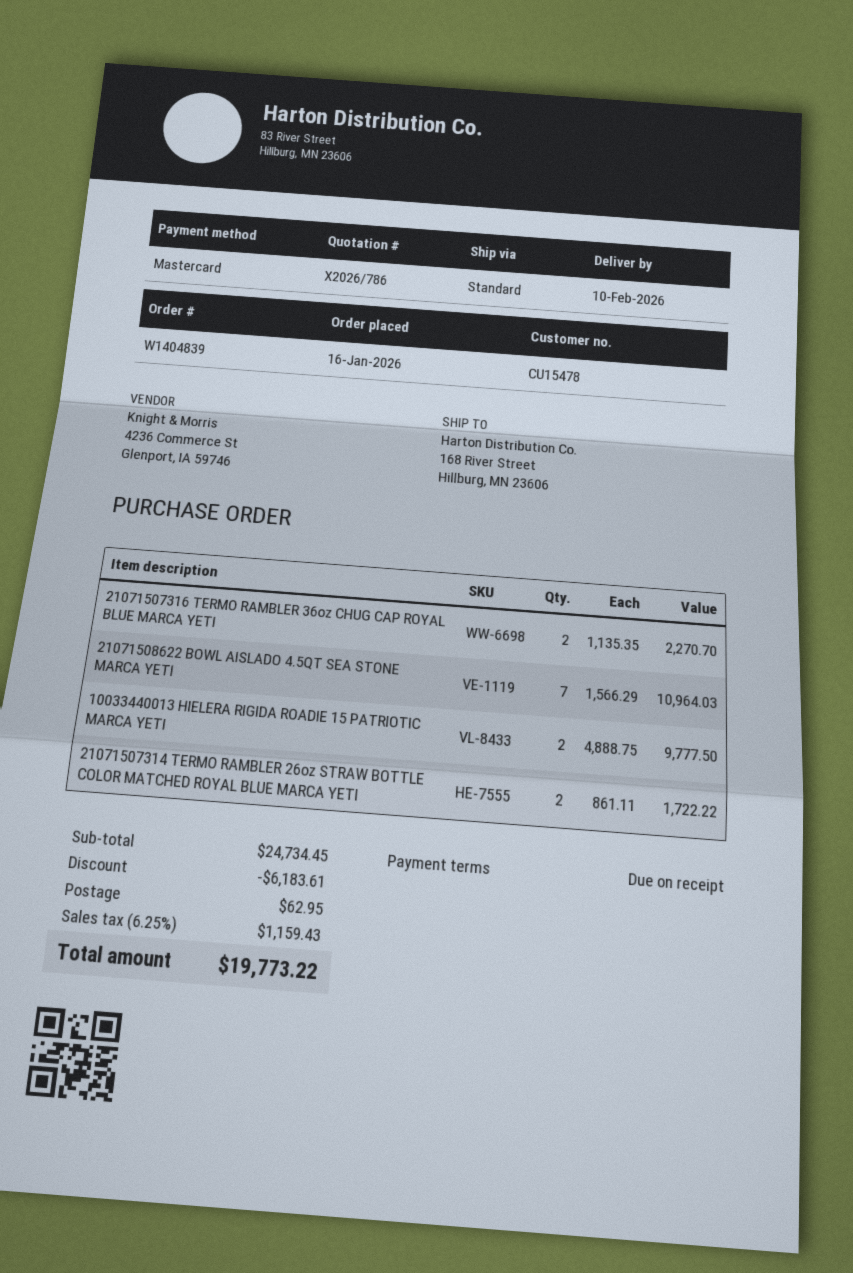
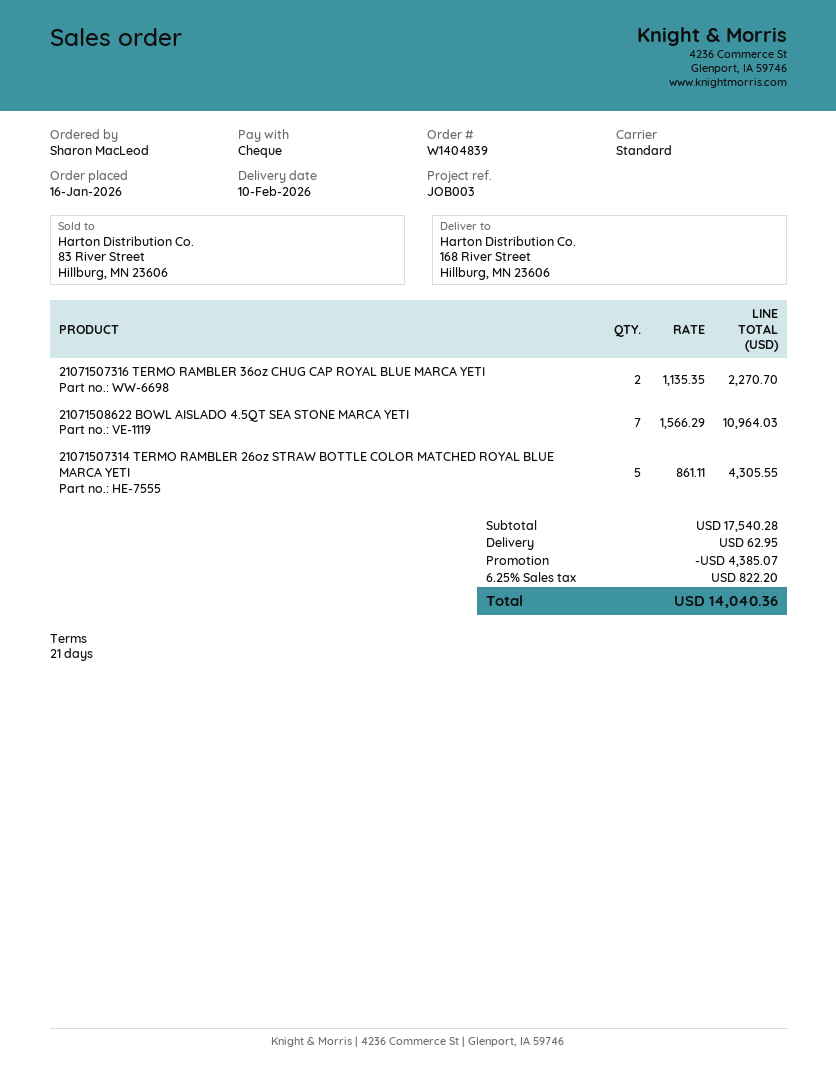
payment terms: on receipt -> 21 days
payment method: Mastercard -> cheque
10033440013 HIELERA RIGIDA ROADIE 15 PATRIOTIC MARCA YETI: 2 x 4888.75 = 9777.50 -> none
21071507314 TERMO RAMBLER 26oz STRAW BOTTLE COLOR MATCHED ROYAL BLUE MARCA YETI: 2 x 861.11 = 1722.22 -> 5 x 861.11 = 4305.55
subtotal: 24734.45 -> 17540.28
discount: 6183.61 -> 4385.07
tax: 6.25% = 1159.43 -> 6.25% = 822.20
total: 19773.22 -> 14040.36

